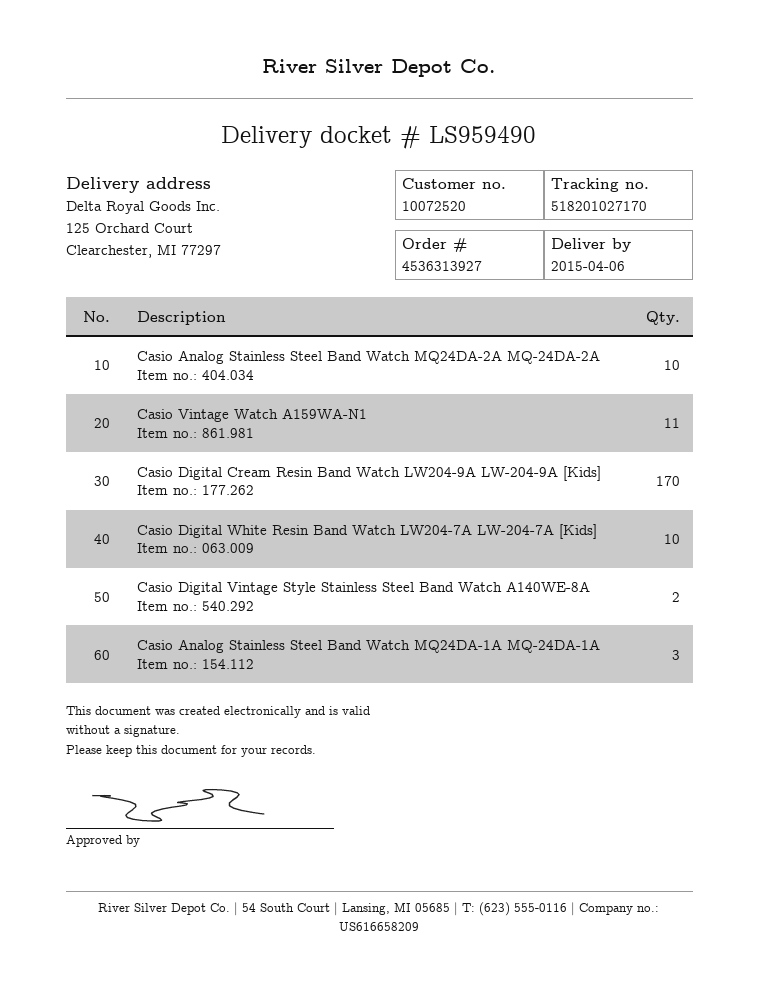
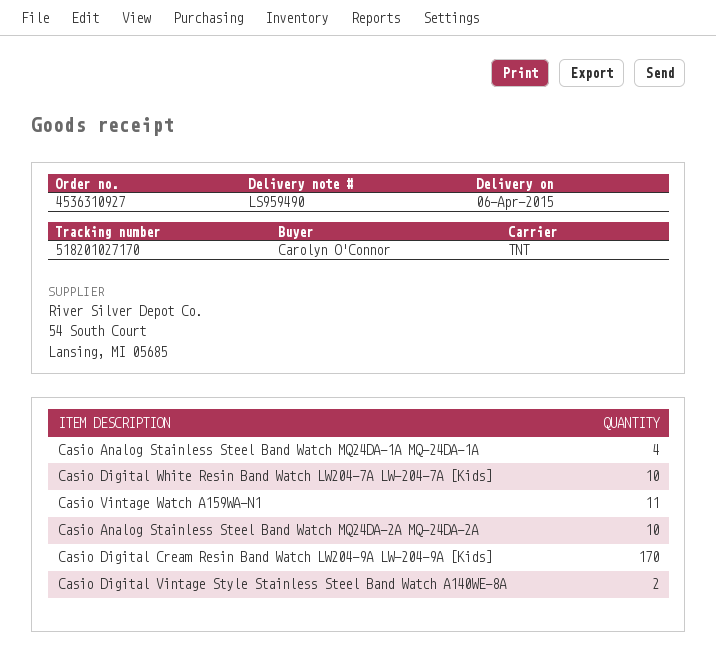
order number: 4536313927 -> 4536310927
Casio Analog Stainless Steel Band Watch MQ24DA-1A MQ-24DA-1A: 3 -> 4

